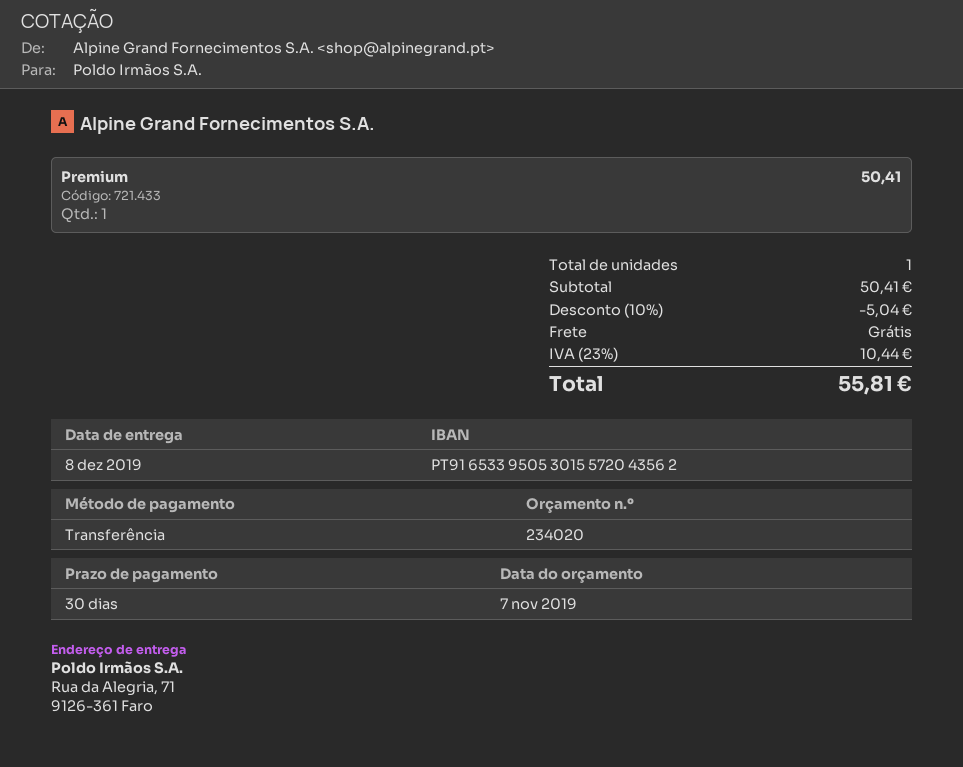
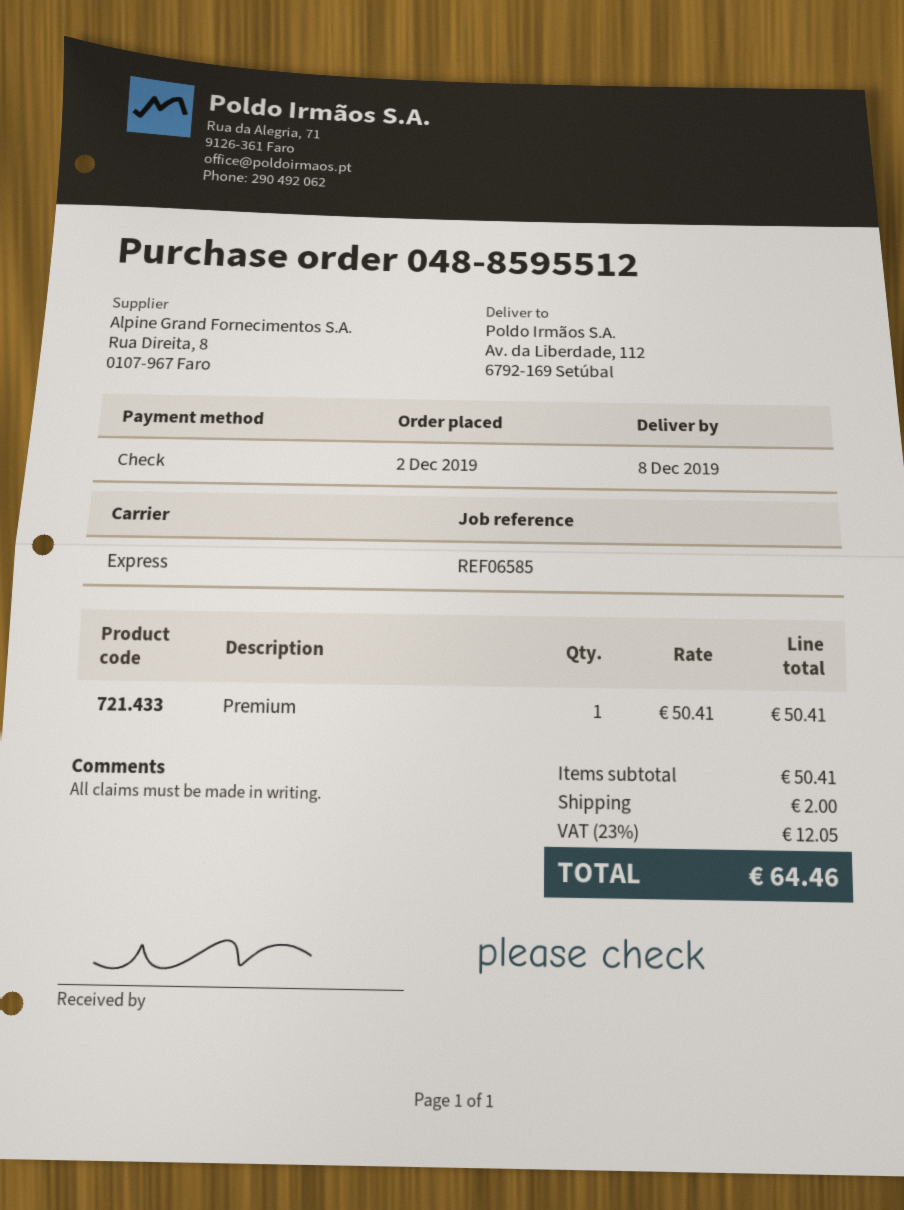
payment method: bank transfer -> cheque
ship to: Rua da Alegria, 71, 9126-361 Faro -> Av. da Liberdade, 112, 6792-169 Setúbal
discount: 10% = 5.04 -> none
shipping: 0.00 -> 2.00
tax: 23% = 10.44 -> 23% = 12.05
total: 55.81 -> 64.46

